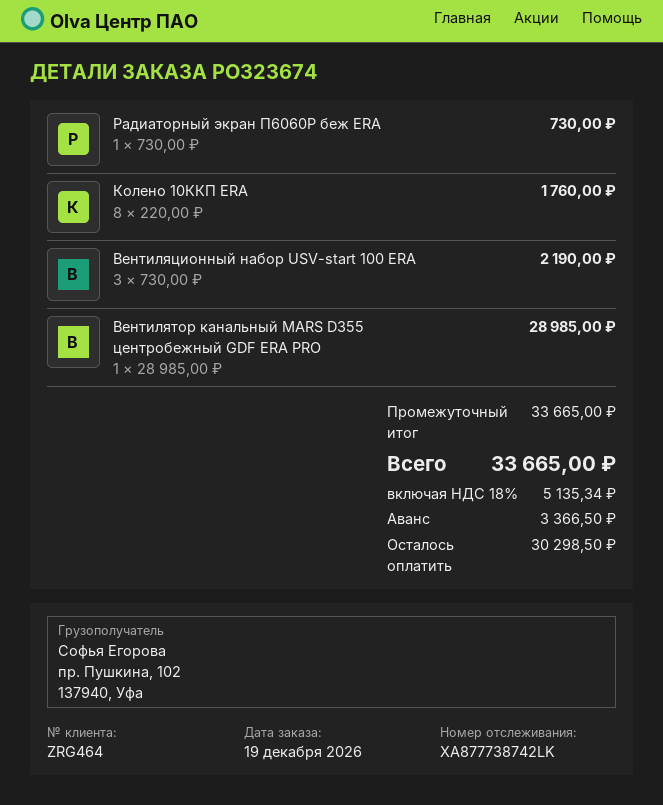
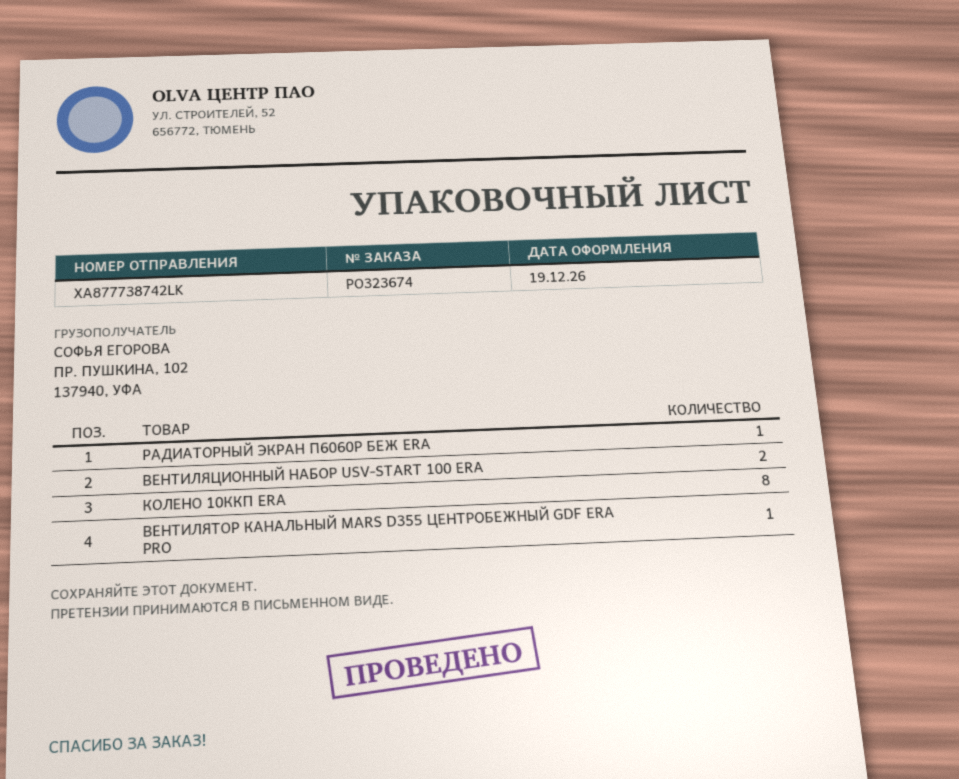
Вентиляционный набор USV-start 100 ERA: 3 -> 2

